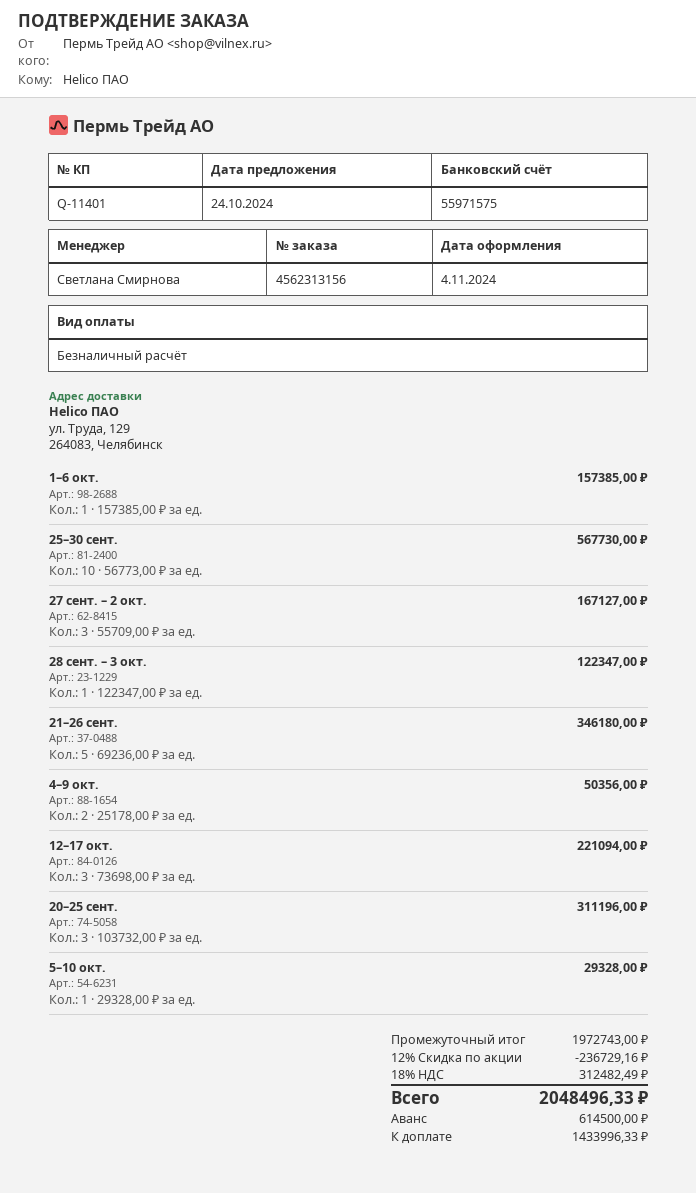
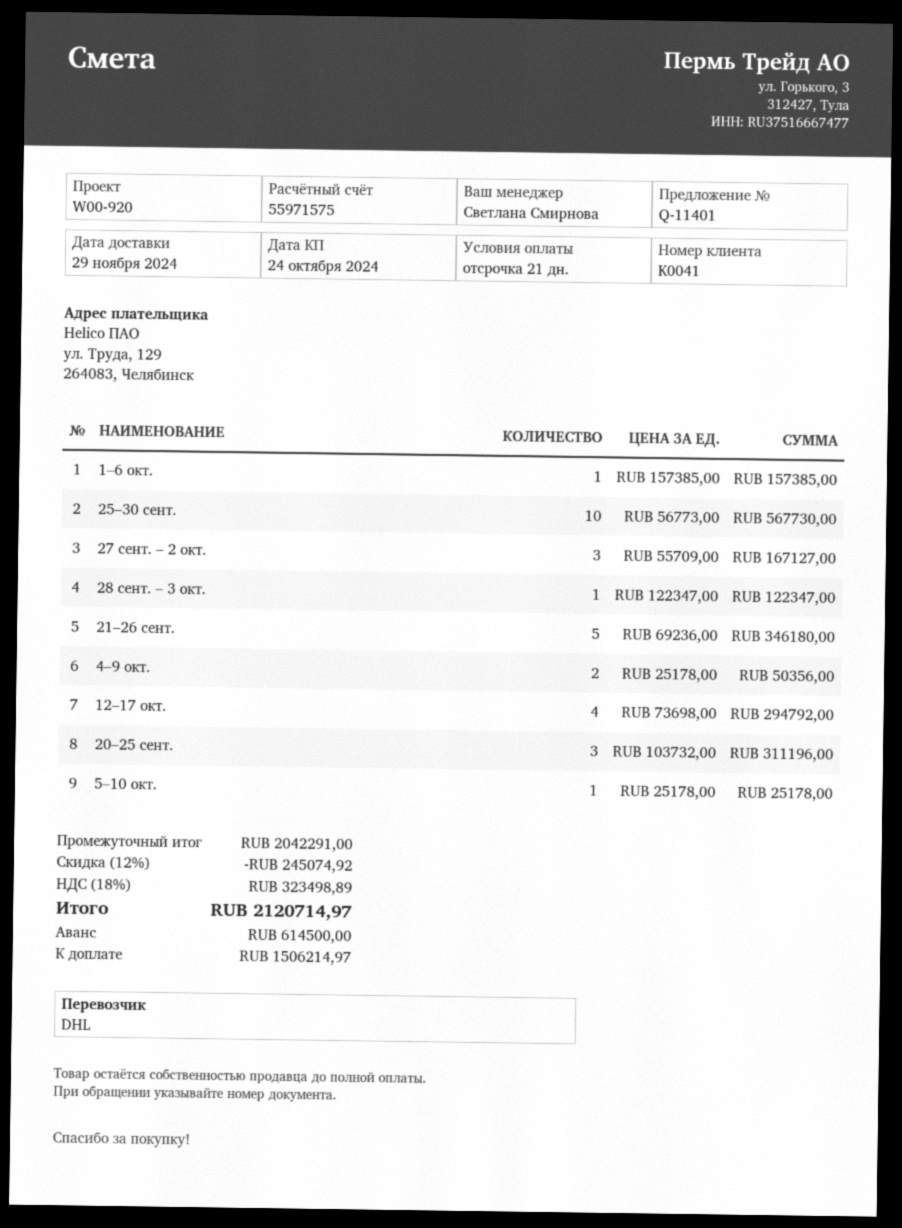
12–17 окт.: 3 x 73698.00 = 221094.00 -> 4 x 73698.00 = 294792.00
5–10 окт.: 1 x 29328.00 = 29328.00 -> 1 x 25178.00 = 25178.00
subtotal: 1972743.00 -> 2042291.00
discount: 12% = 236729.16 -> 12% = 245074.92
tax: 18% = 312482.49 -> 18% = 323498.89
total: 2048496.33 -> 2120714.97
balance: 1433996.33 -> 1506214.97

